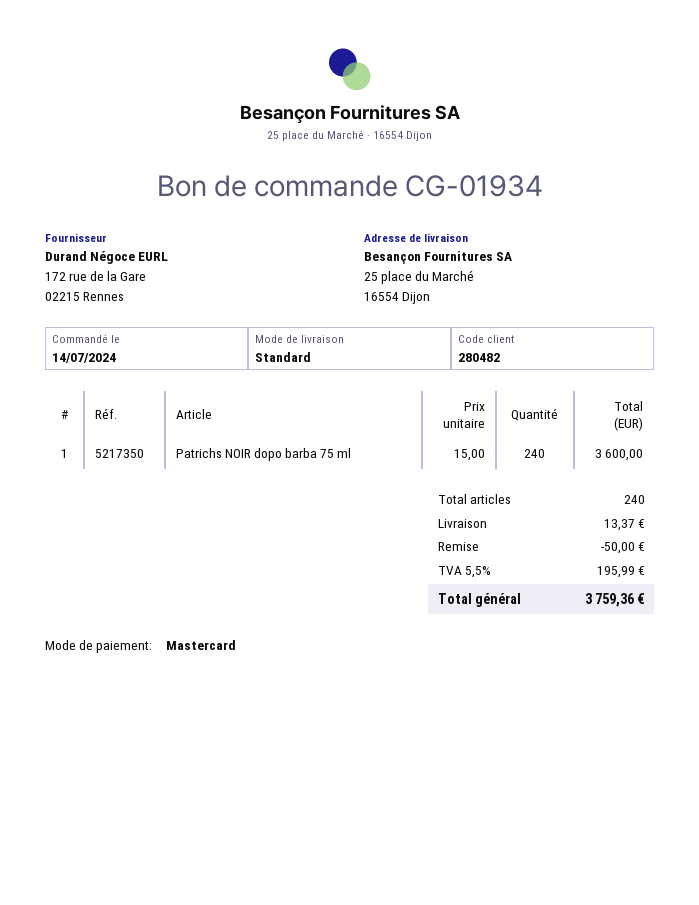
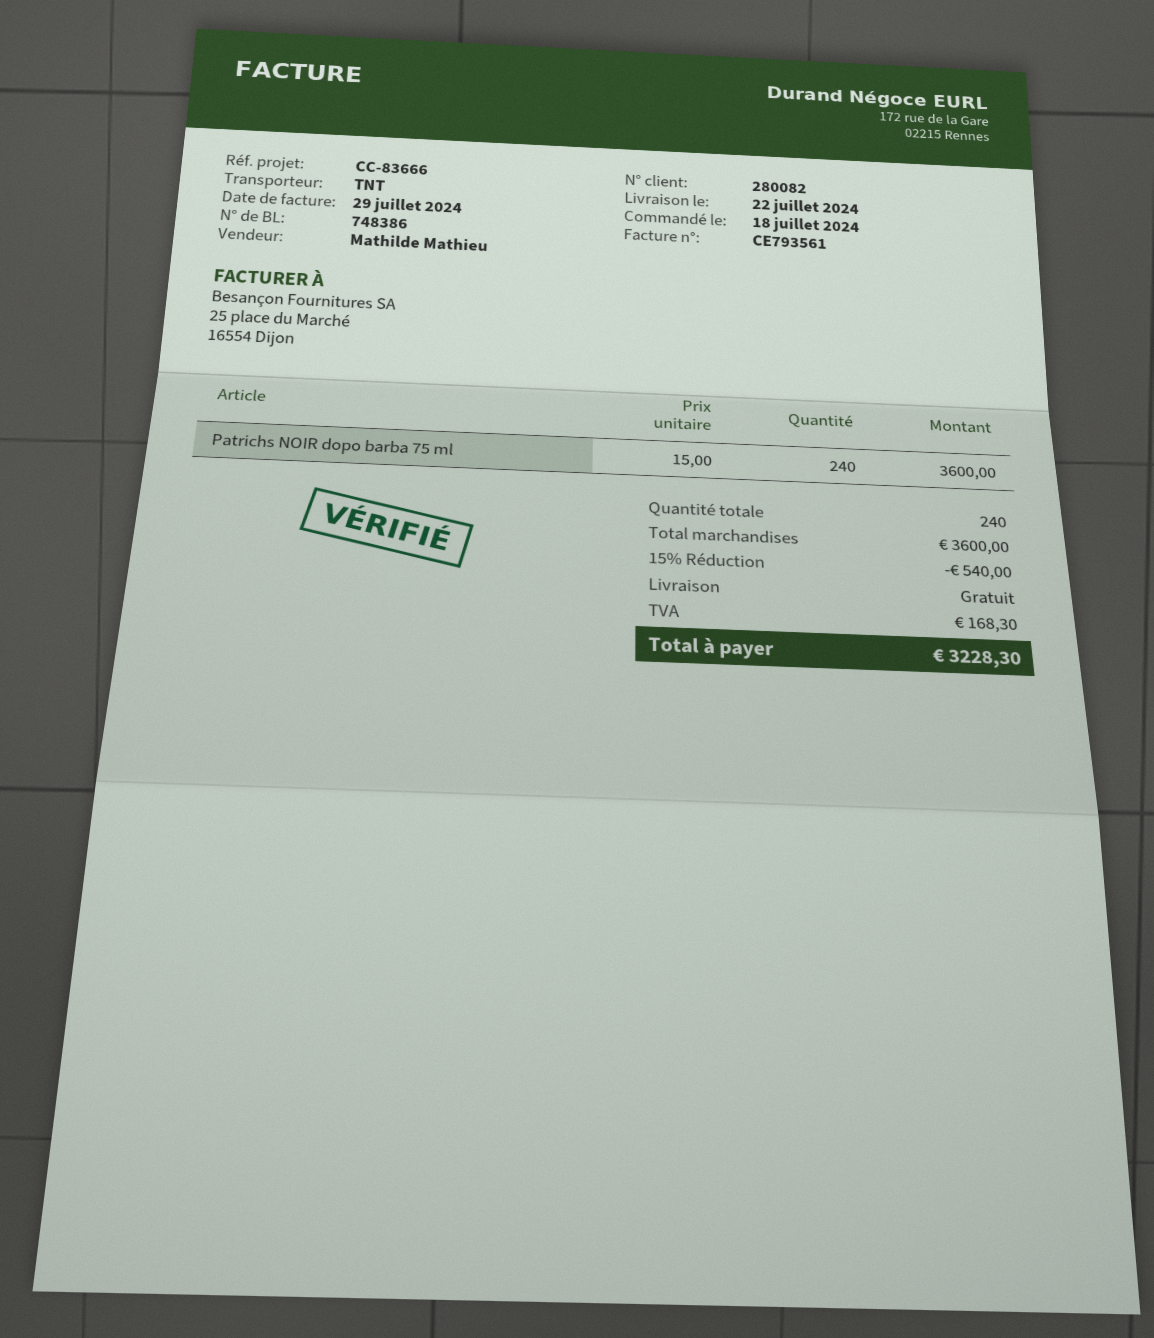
order date: 2024-07-14 -> 2024-07-18
customer number: 280482 -> 280082
shipping method: standard -> TNT
discount: 50.00 -> 540.00
shipping: 13.37 -> 0.00
tax: 195.99 -> 168.30
total: 3759.36 -> 3228.30

